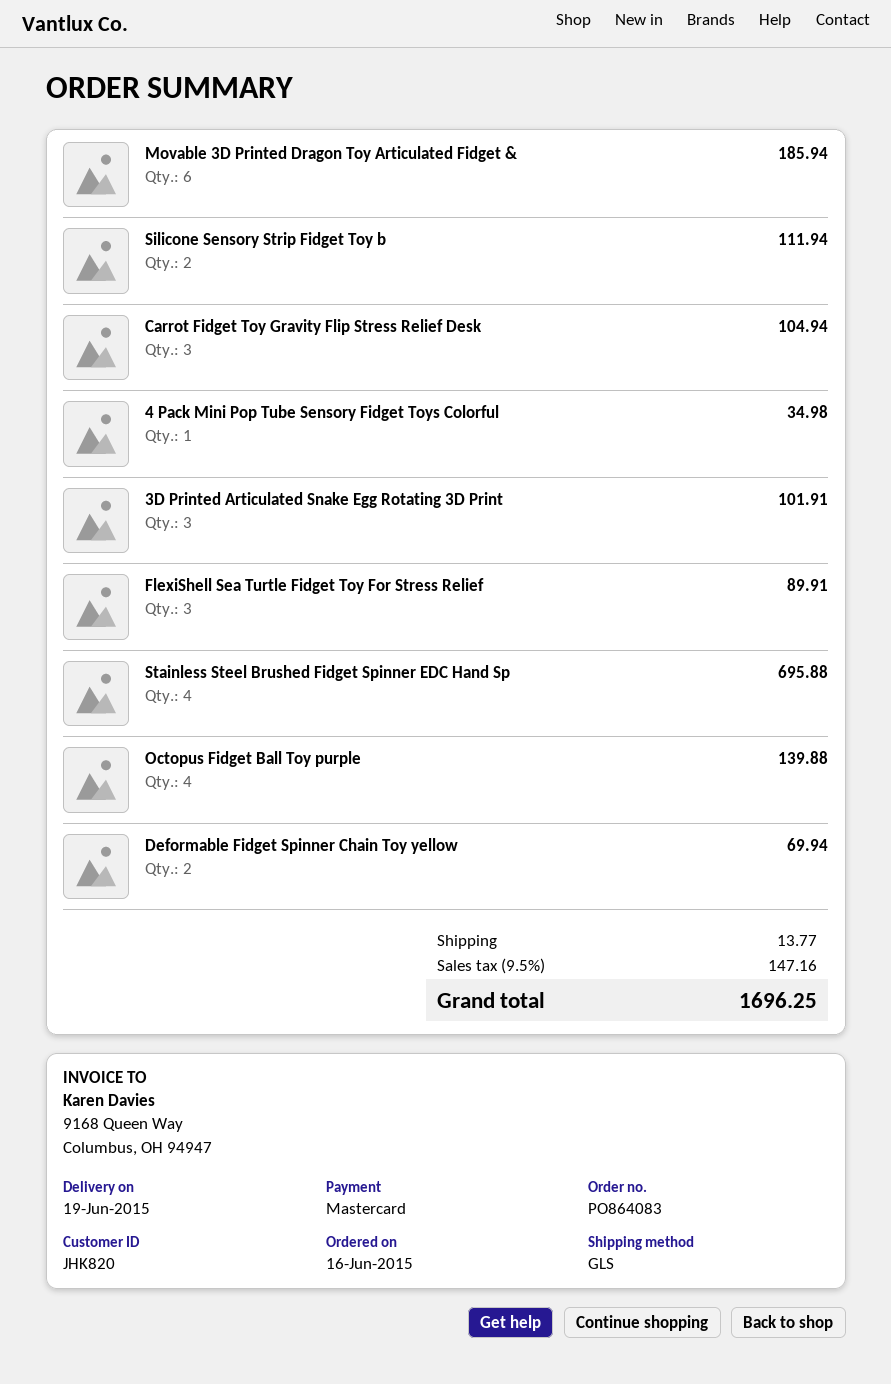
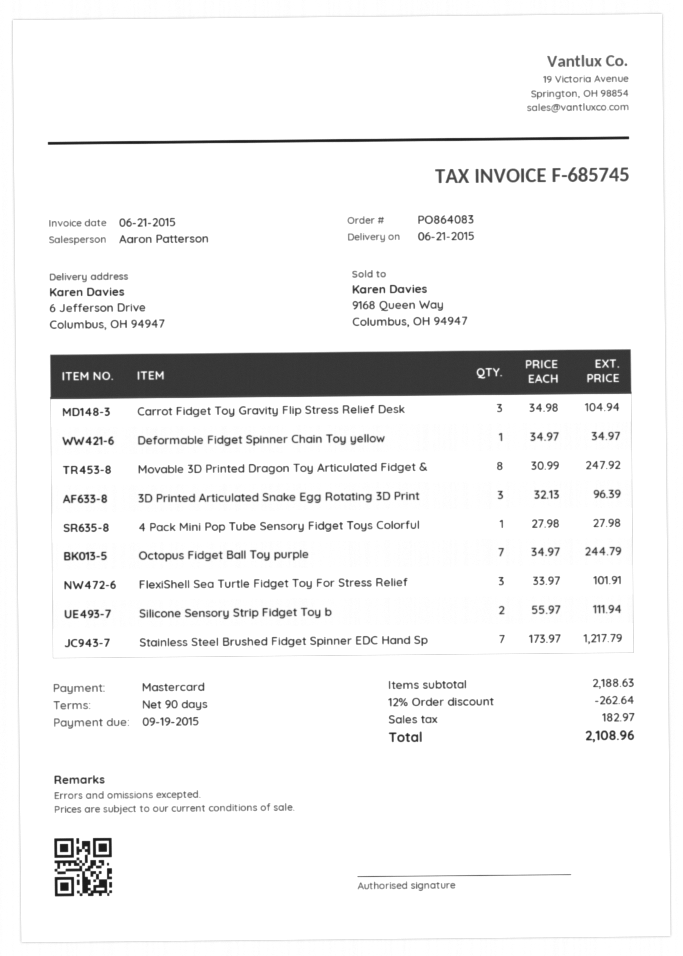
delivery date: 2015-06-19 -> 2015-06-21
Movable 3D Printed Dragon Toy Articulated Fidget &: 6 for 185.94 -> 8 for 247.92
4 Pack Mini Pop Tube Sensory Fidget Toys Colorful: 1 for 34.98 -> 1 for 27.98
3D Printed Articulated Snake Egg Rotating 3D Print: 3 for 101.91 -> 3 for 96.39
FlexiShell Sea Turtle Fidget Toy For Stress Relief: 3 for 89.91 -> 3 for 101.91
Stainless Steel Brushed Fidget Spinner EDC Hand Sp: 4 for 695.88 -> 7 for 1217.79
Octopus Fidget Ball Toy purple: 4 for 139.88 -> 7 for 244.79
Deformable Fidget Spinner Chain Toy yellow: 2 for 69.94 -> 1 for 34.97
discount: none -> 12% = 262.64
shipping: 13.77 -> none
tax: 147.16 -> 182.97
total: 1696.25 -> 2108.96

